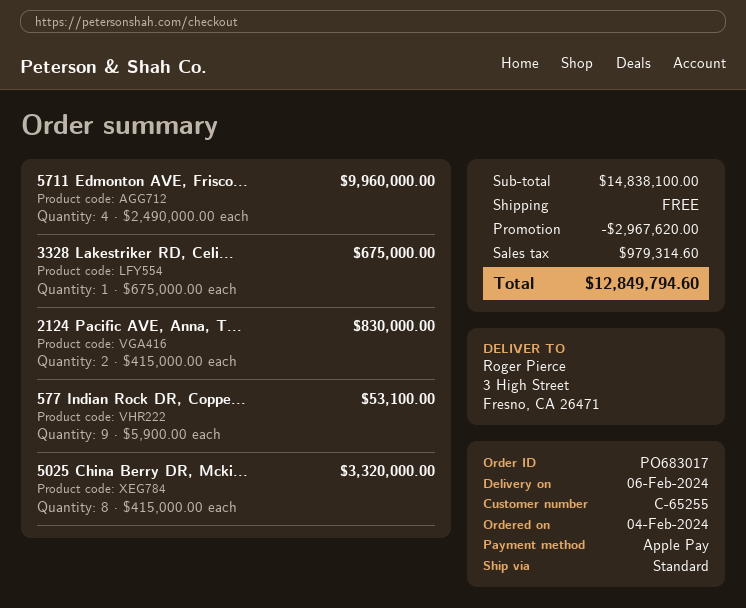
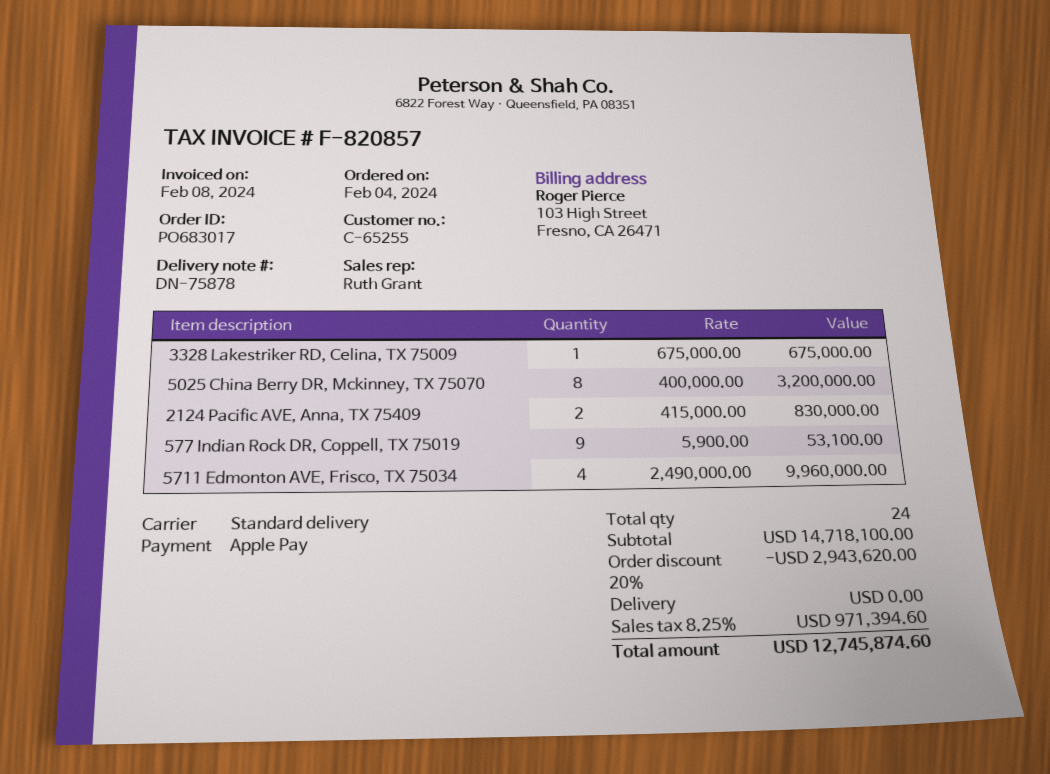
5025 China Berry DR, Mcki...: 8 x 415000.00 = 3320000.00 -> 8 x 400000.00 = 3200000.00
subtotal: 14838100.00 -> 14718100.00
discount: 2967620.00 -> 2943620.00
tax: 979314.60 -> 971394.60
total: 12849794.60 -> 12745874.60

